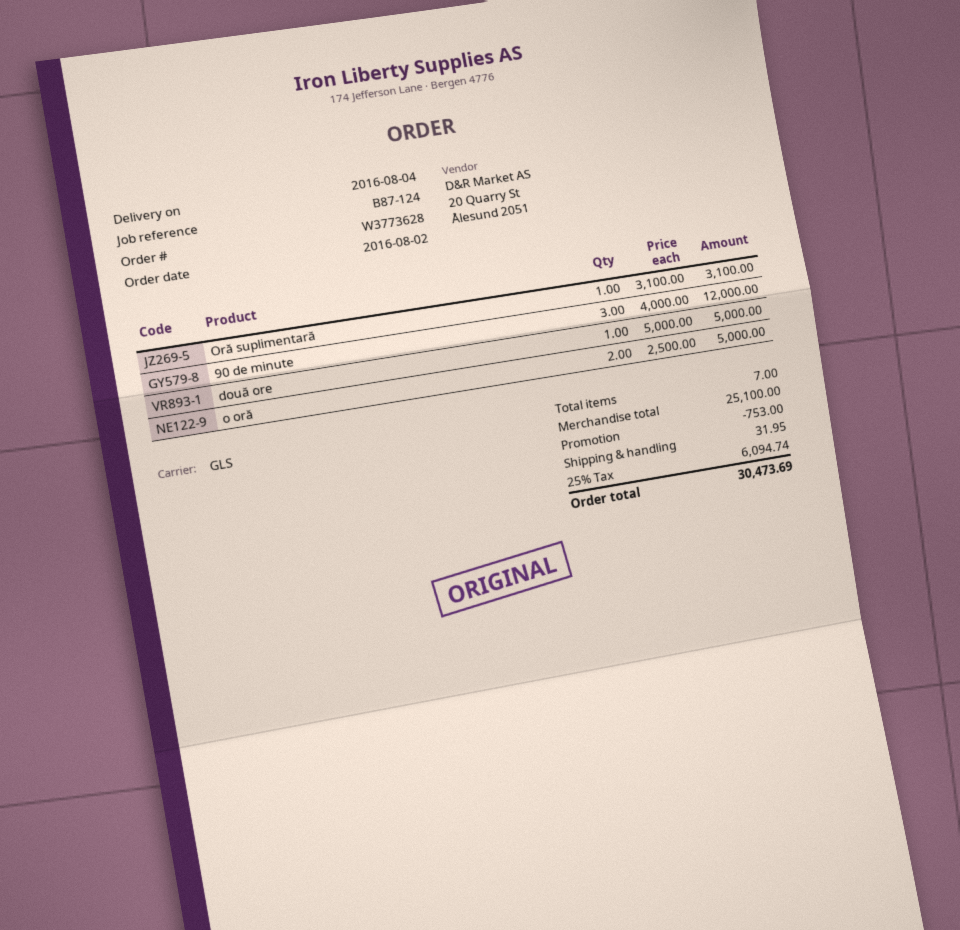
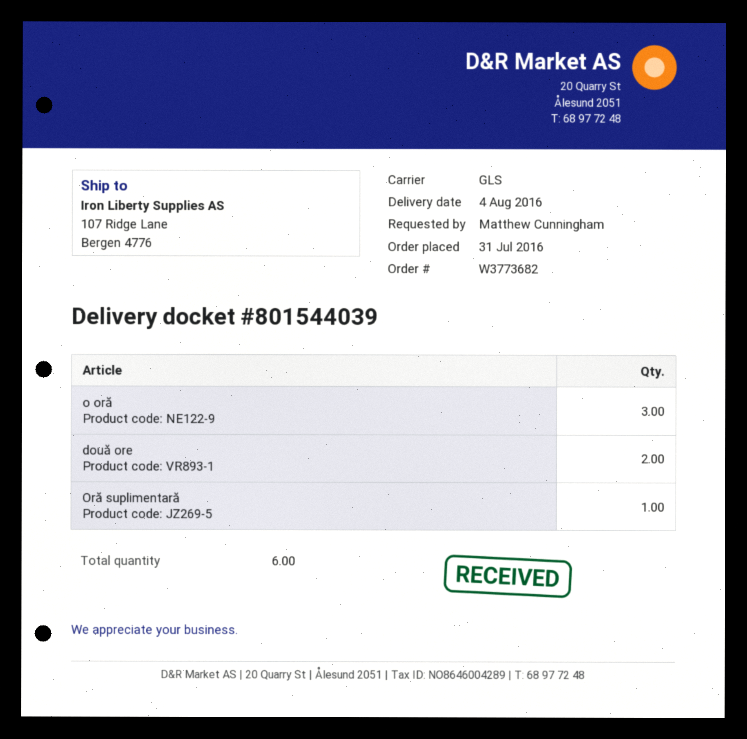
order number: W3773628 -> W3773682
order date: 2016-08-02 -> 2016-07-31
90 de minute: 3 -> none
două ore: 1 -> 2
o oră: 2 -> 3
total quantity: 7 -> 6

